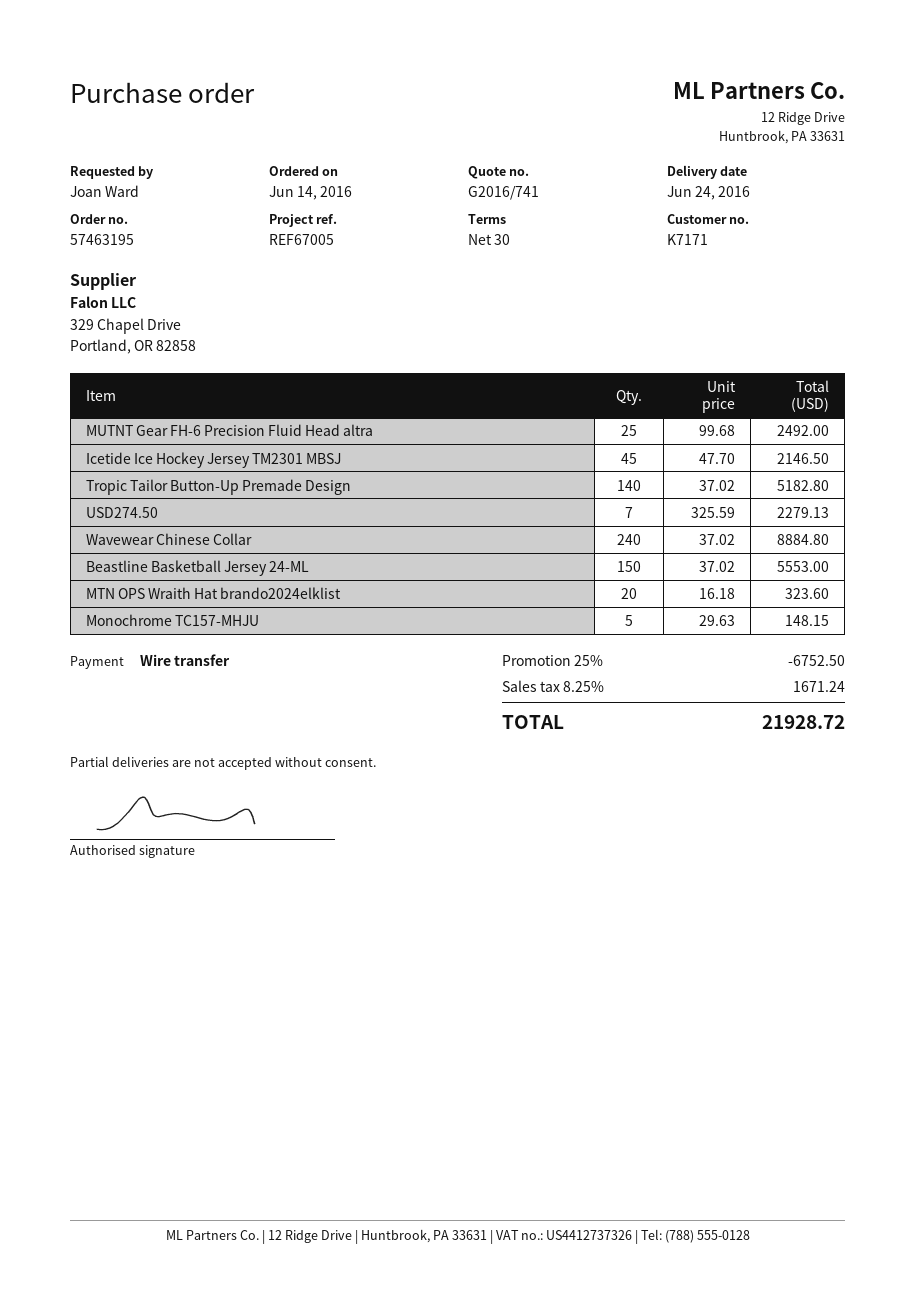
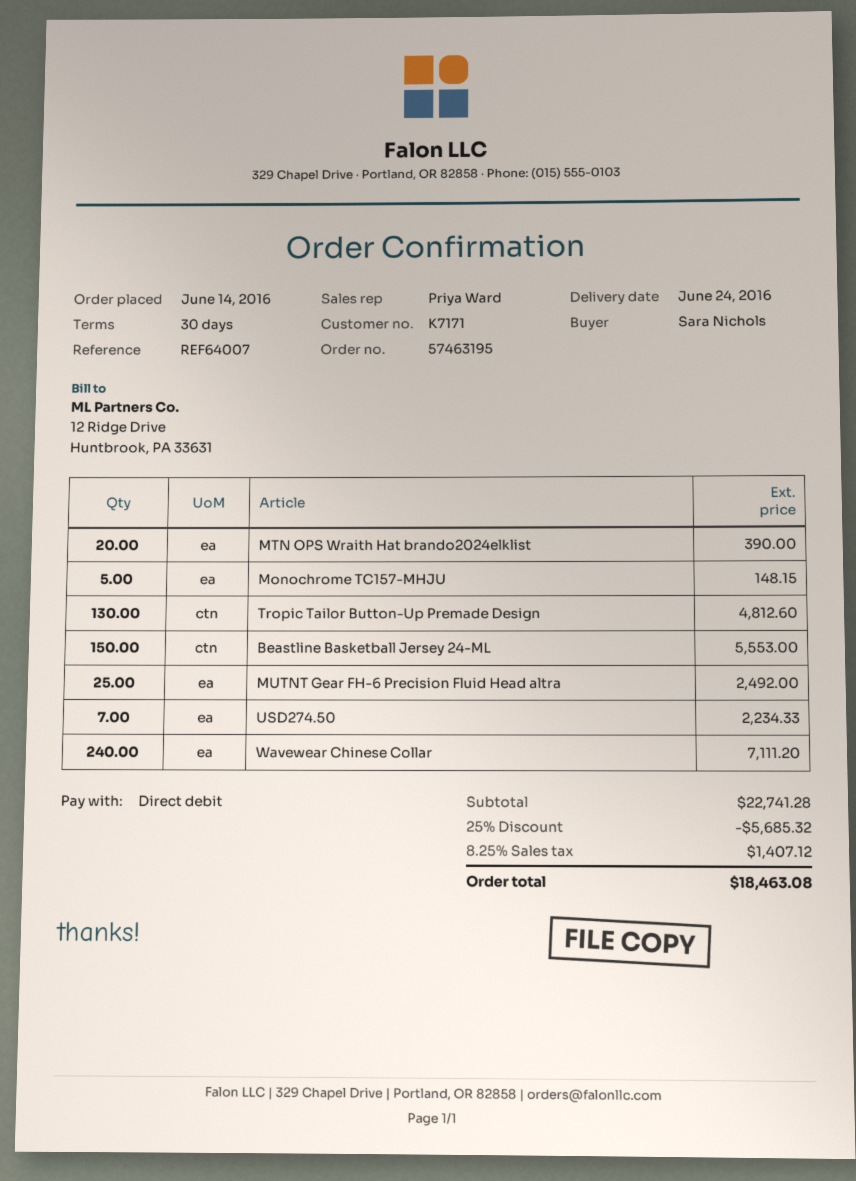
reference: REF67005 -> REF64007
ordered by: Joan Ward -> Sara Nichols
payment method: bank transfer -> direct debit
Icetide Ice Hockey Jersey TM2301 MBSJ: 45 for 2146.50 -> none
Tropic Tailor Button-Up Premade Design: 140 for 5182.80 -> 130 for 4812.60
USD274.50: 7 for 2279.13 -> 7 for 2234.33
Wavewear Chinese Collar: 240 for 8884.80 -> 240 for 7111.20
MTN OPS Wraith Hat brando2024elklist: 20 for 323.60 -> 20 for 390.00
discount: 25% = 6752.50 -> 25% = 5685.32
tax: 8.25% = 1671.24 -> 8.25% = 1407.12
total: 21928.72 -> 18463.08

